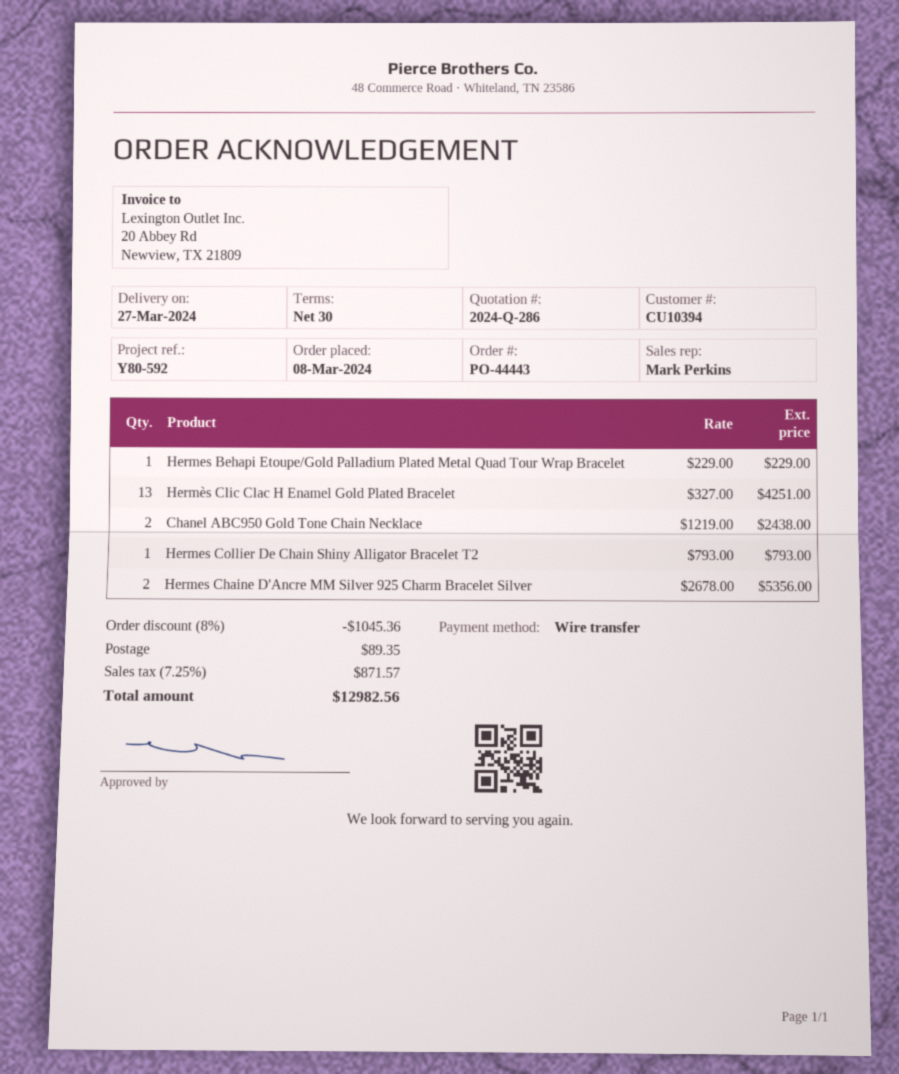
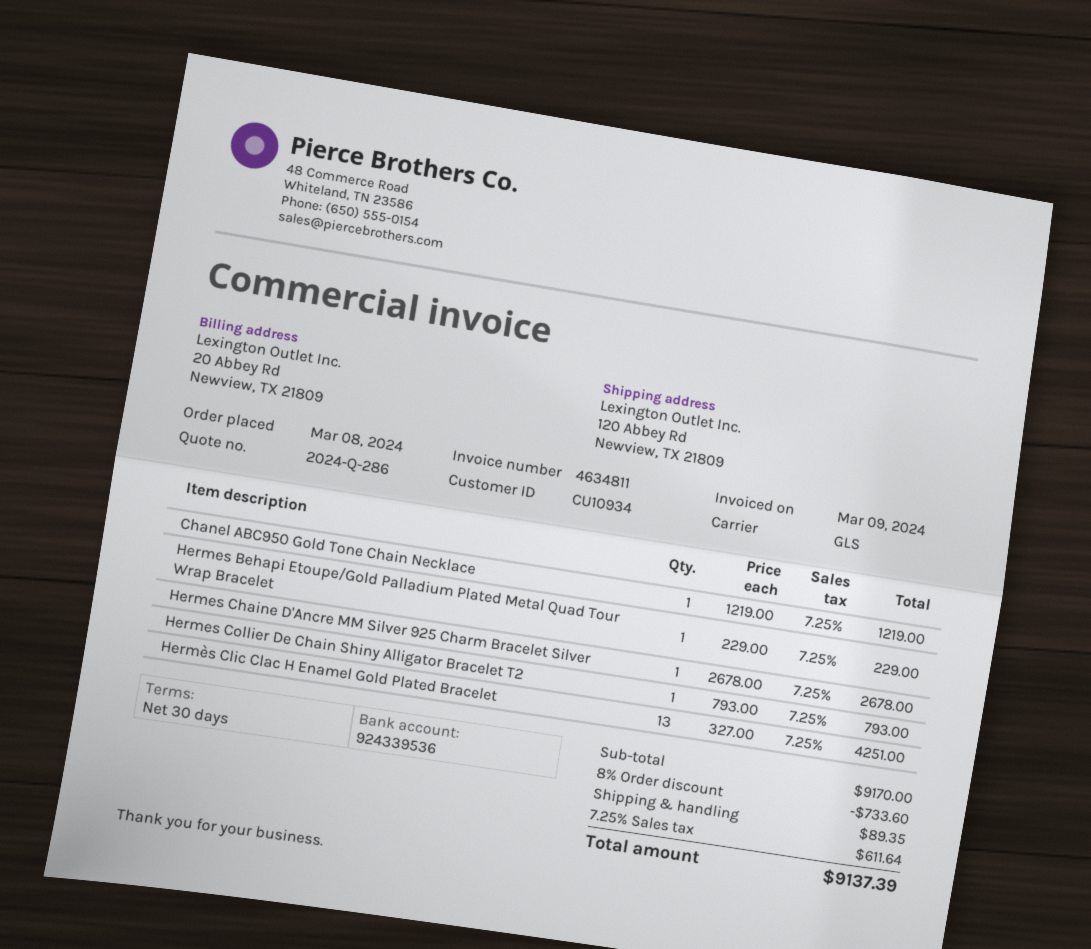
customer number: CU10394 -> CU10934
Chanel ABC950 Gold Tone Chain Necklace: 2 x 1219.00 = 2438.00 -> 1 x 1219.00 = 1219.00
Hermes Chaine D'Ancre MM Silver 925 Charm Bracelet Silver: 2 x 2678.00 = 5356.00 -> 1 x 2678.00 = 2678.00
discount: 8% = 1045.36 -> 8% = 733.60
tax: 7.25% = 871.57 -> 7.25% = 611.64
total: 12982.56 -> 9137.39

